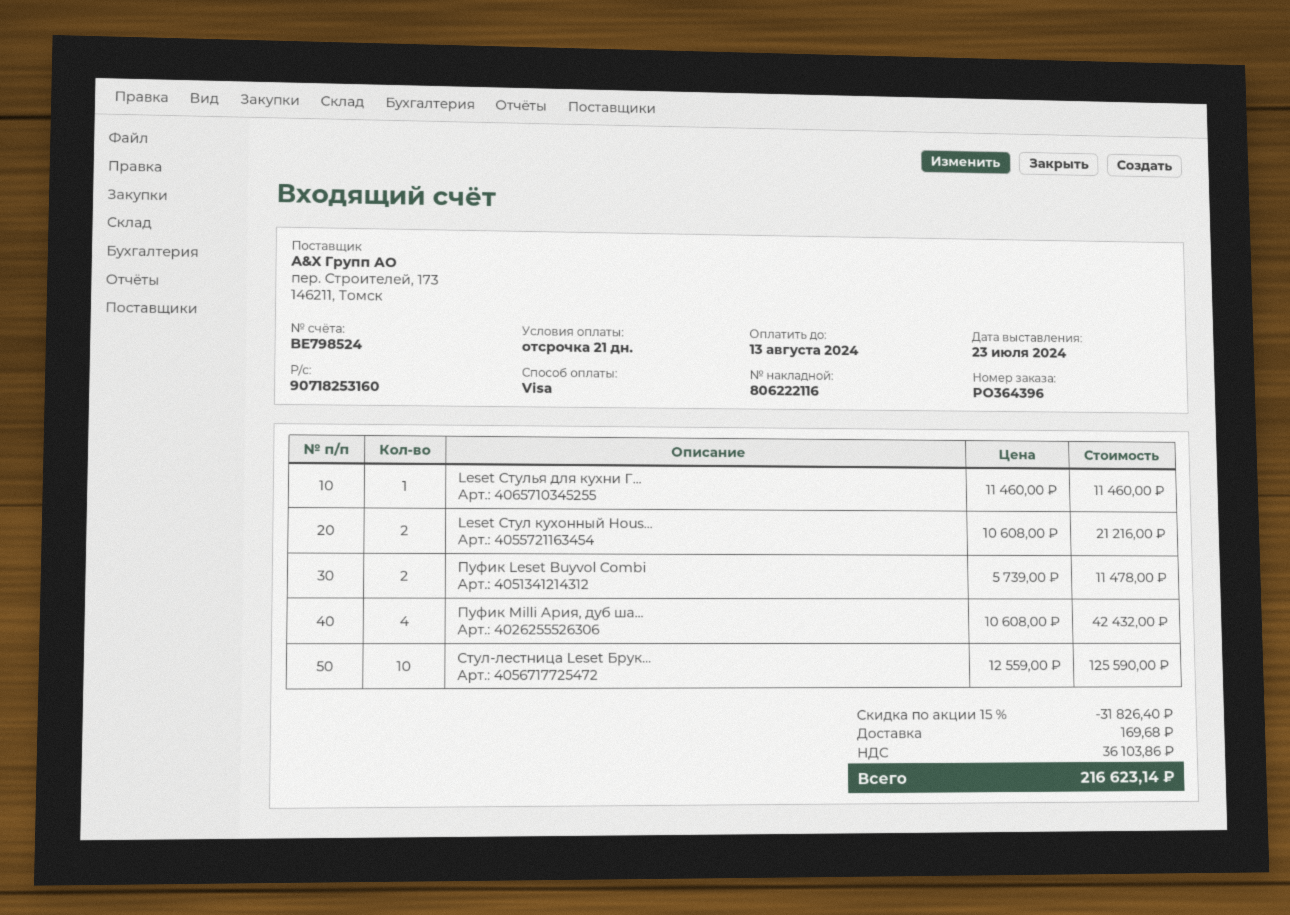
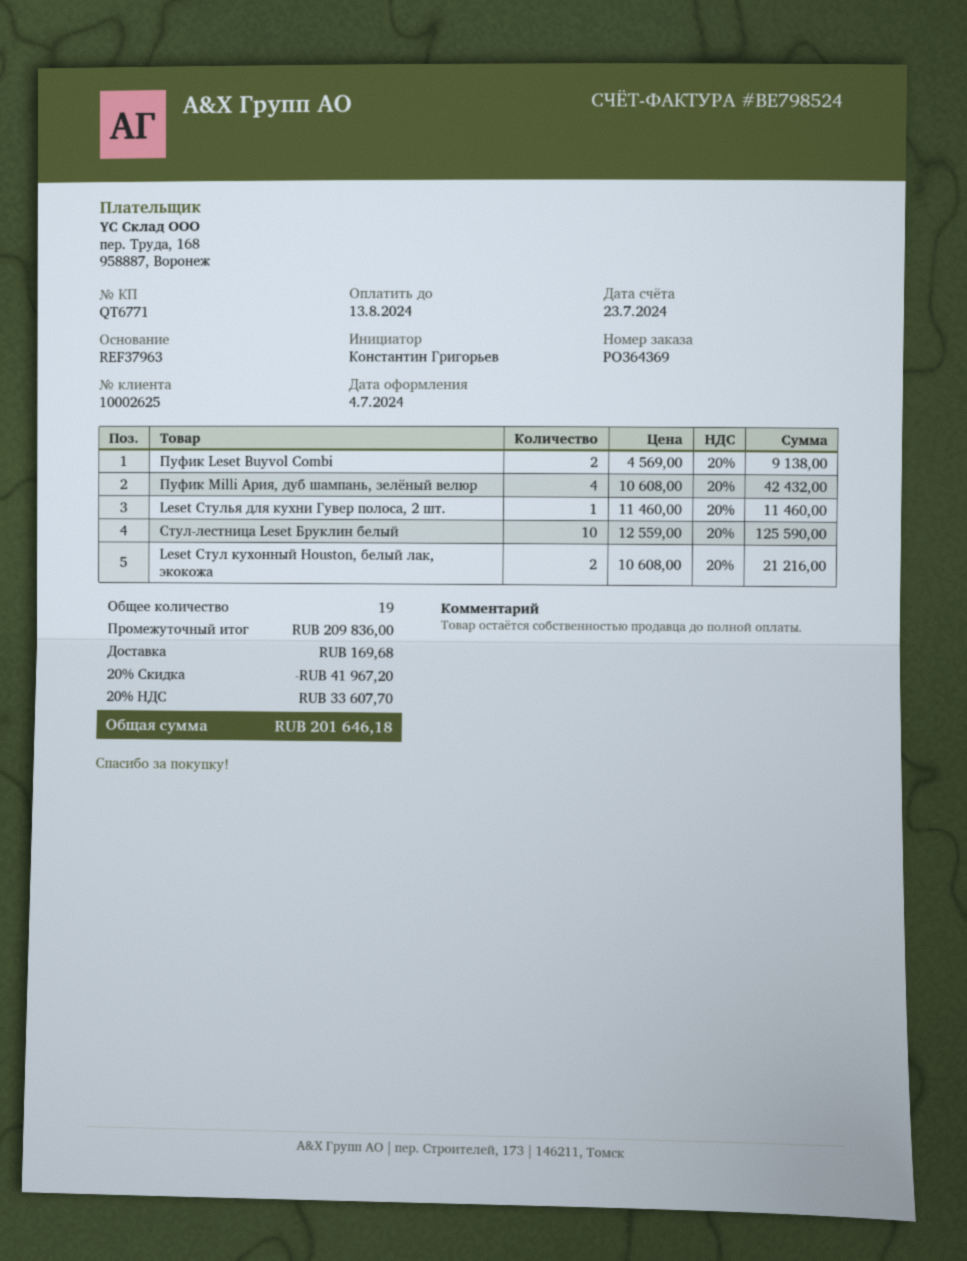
order number: PO364396 -> PO364369
Пуфик Leset Buyvol Combi: 2 x 5739.00 = 11478.00 -> 2 x 4569.00 = 9138.00
discount: 15% = 31826.40 -> 20% = 41967.20
tax: 36103.86 -> 33607.70
total: 216623.14 -> 201646.18

